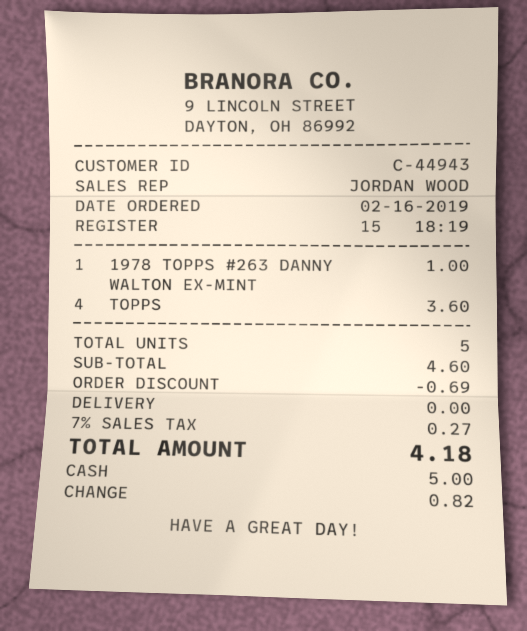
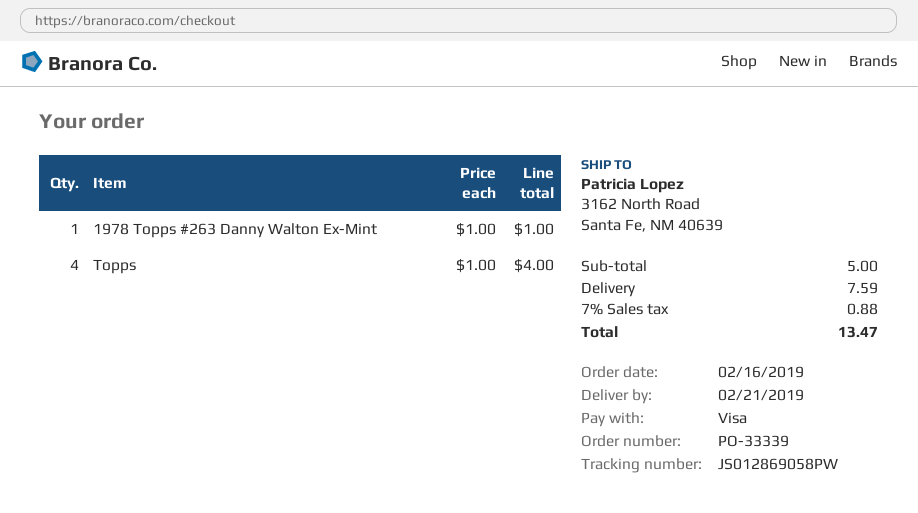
payment method: cash -> Visa
TOPPS: 4 for 3.60 -> 4 for 4.00
subtotal: 4.60 -> 5.00
discount: 0.69 -> none
shipping: 0.00 -> 7.59
tax: 7% = 0.27 -> 7% = 0.88
total: 4.18 -> 13.47

